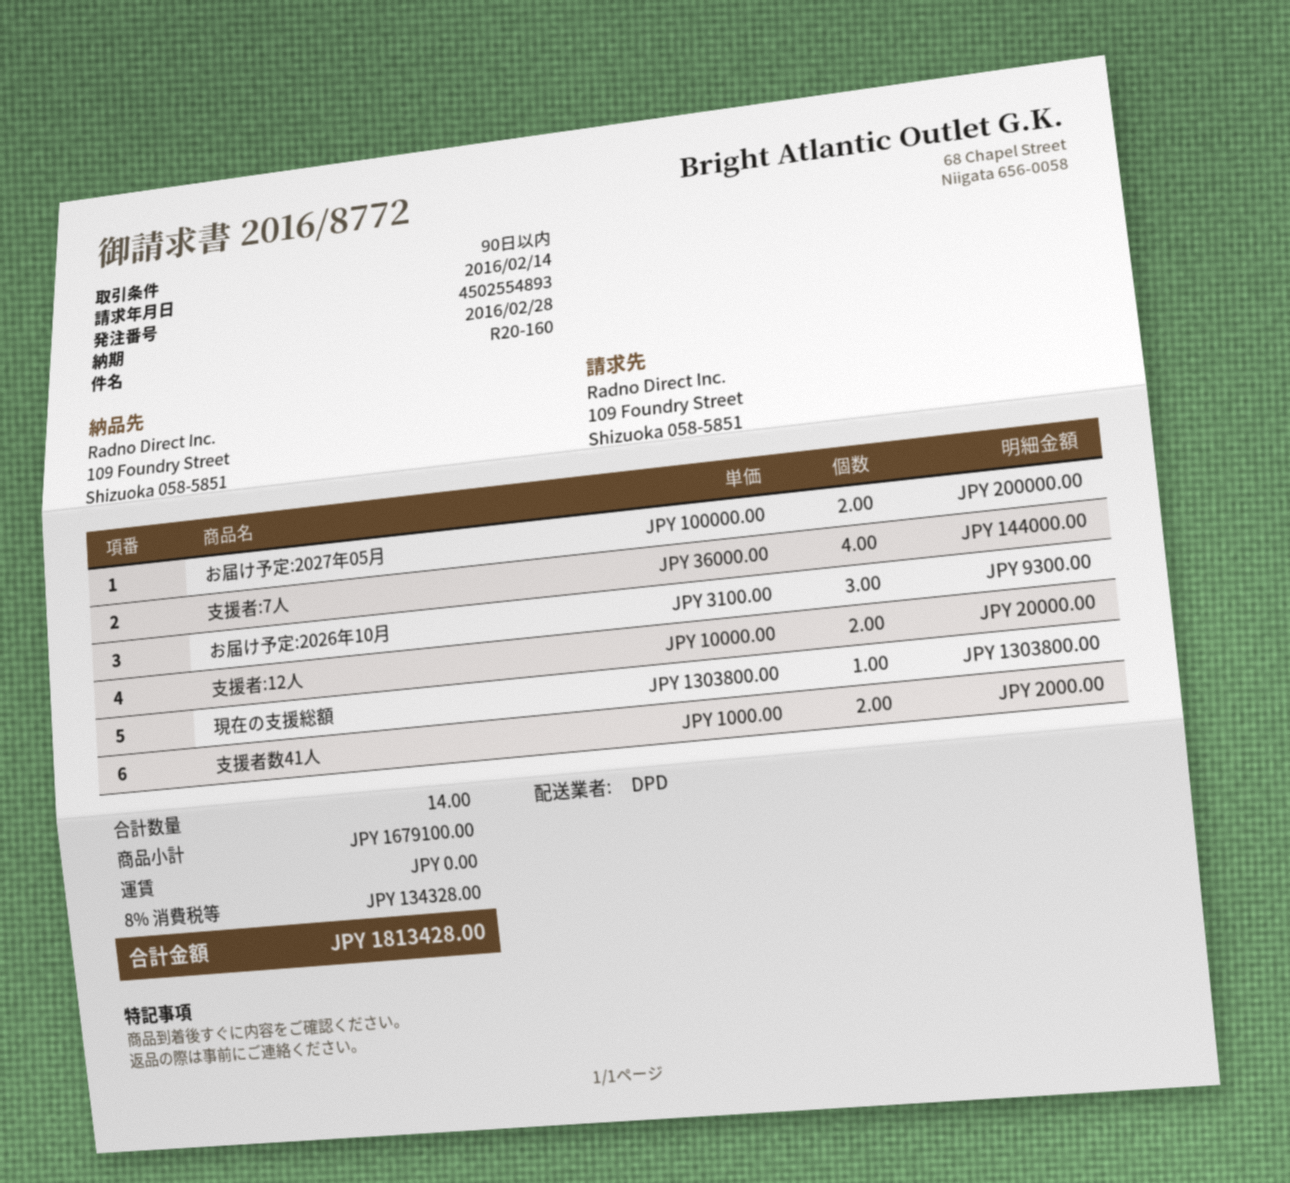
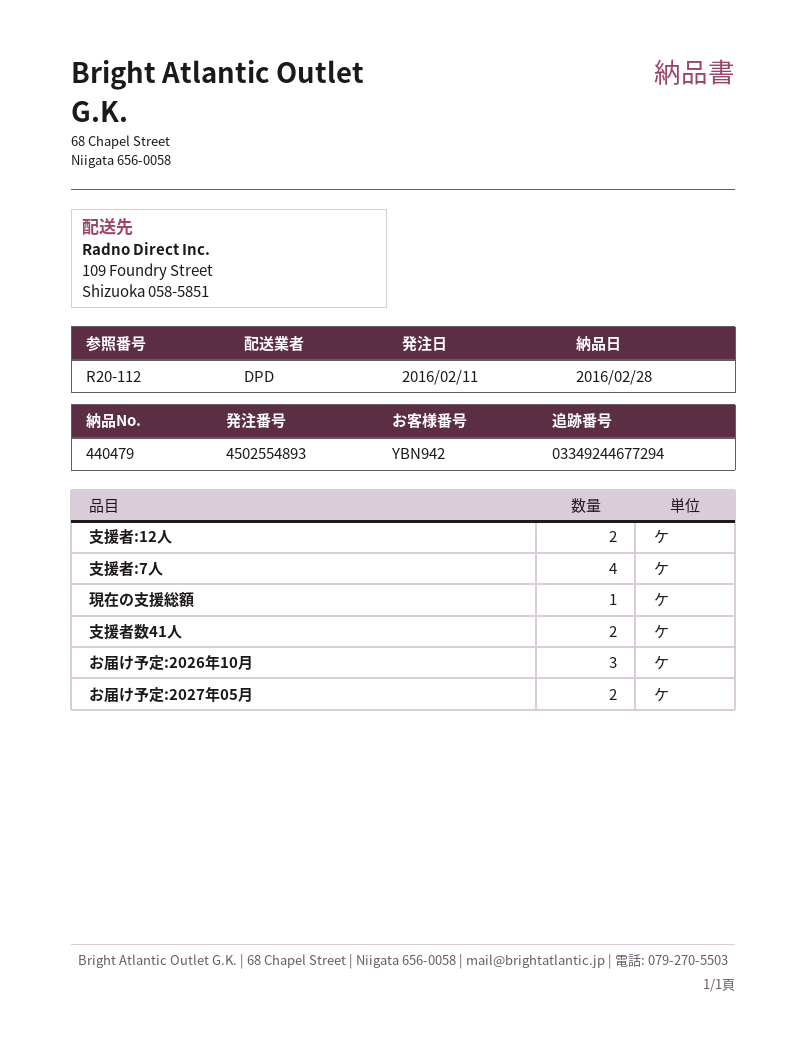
reference: R20-160 -> R20-112

